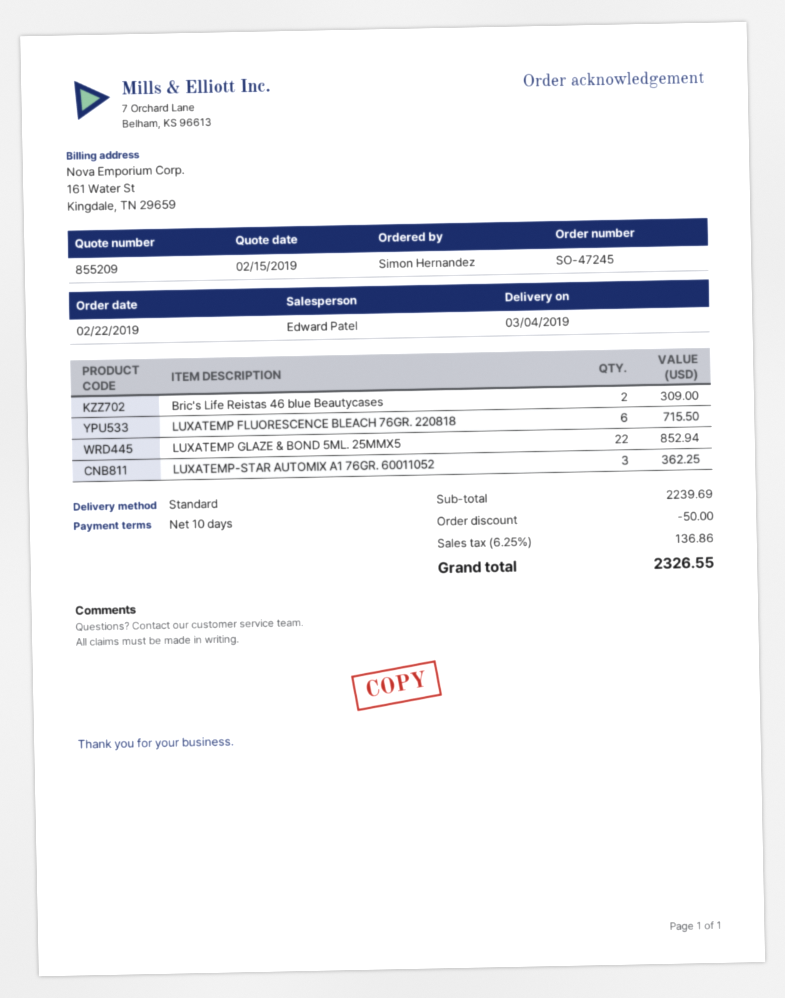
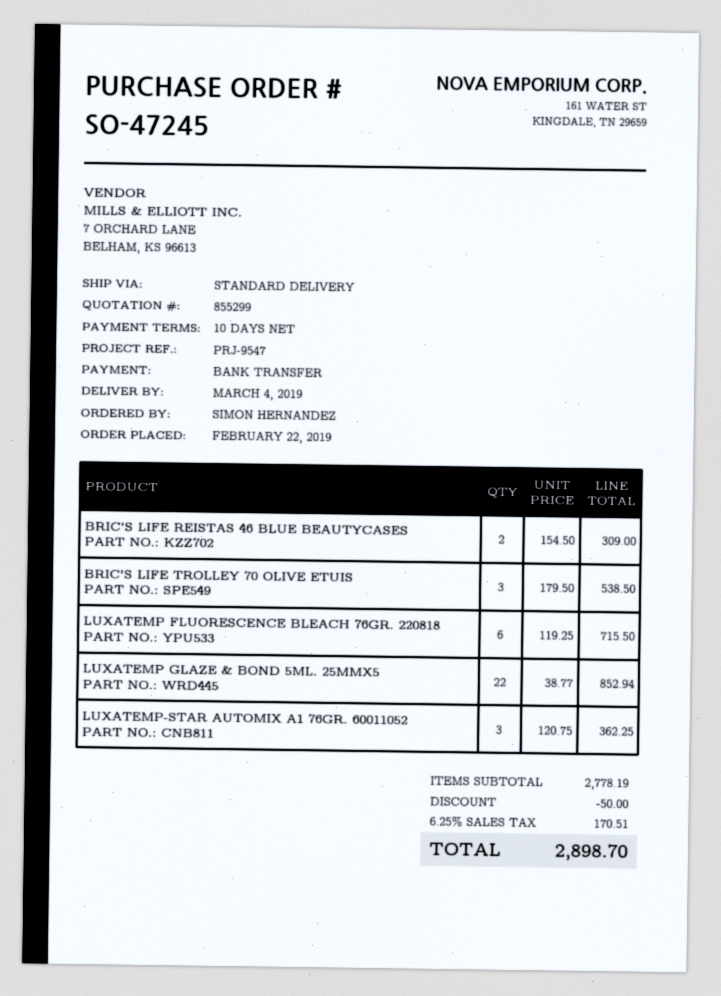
quote number: 855209 -> 855299
BRIC'S LIFE TROLLEY 70 OLIVE ETUIS: none -> 3 for 538.50
subtotal: 2239.69 -> 2778.19
tax: 6.25% = 136.86 -> 6.25% = 170.51
total: 2326.55 -> 2898.70

